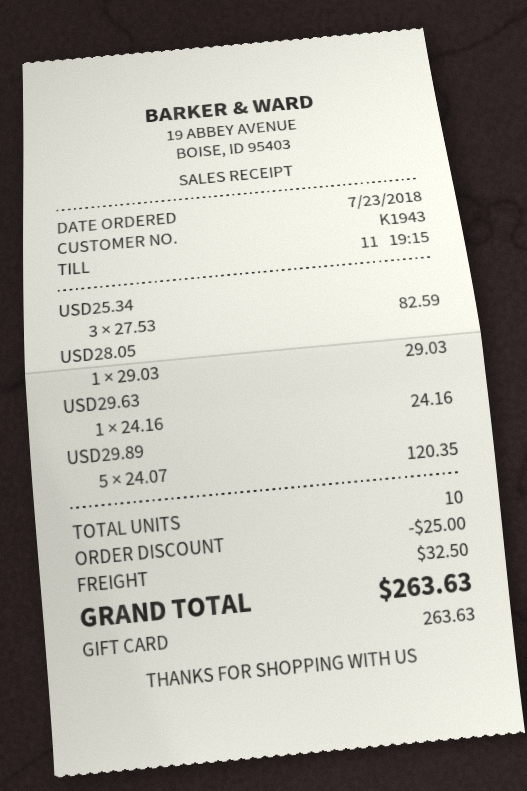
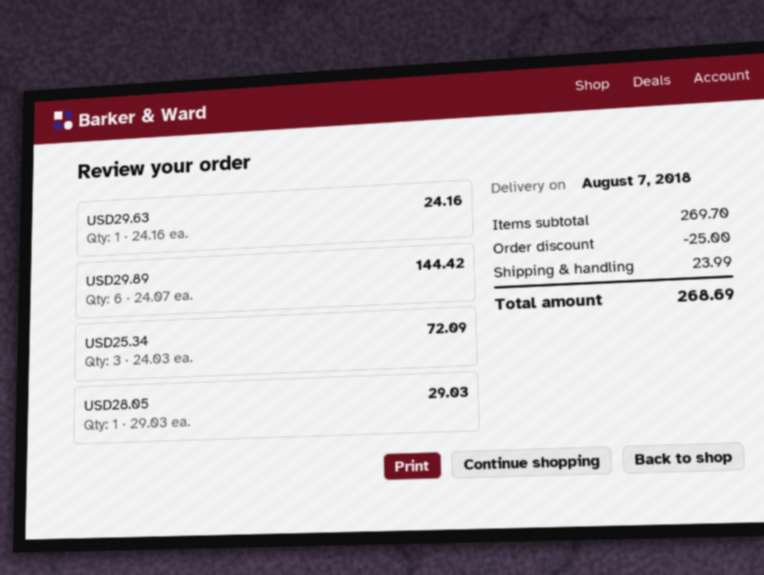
USD25.34: 3 x 27.53 = 82.59 -> 3 x 24.03 = 72.09
USD29.89: 5 x 24.07 = 120.35 -> 6 x 24.07 = 144.42
shipping: 32.50 -> 23.99
total: 263.63 -> 268.69

